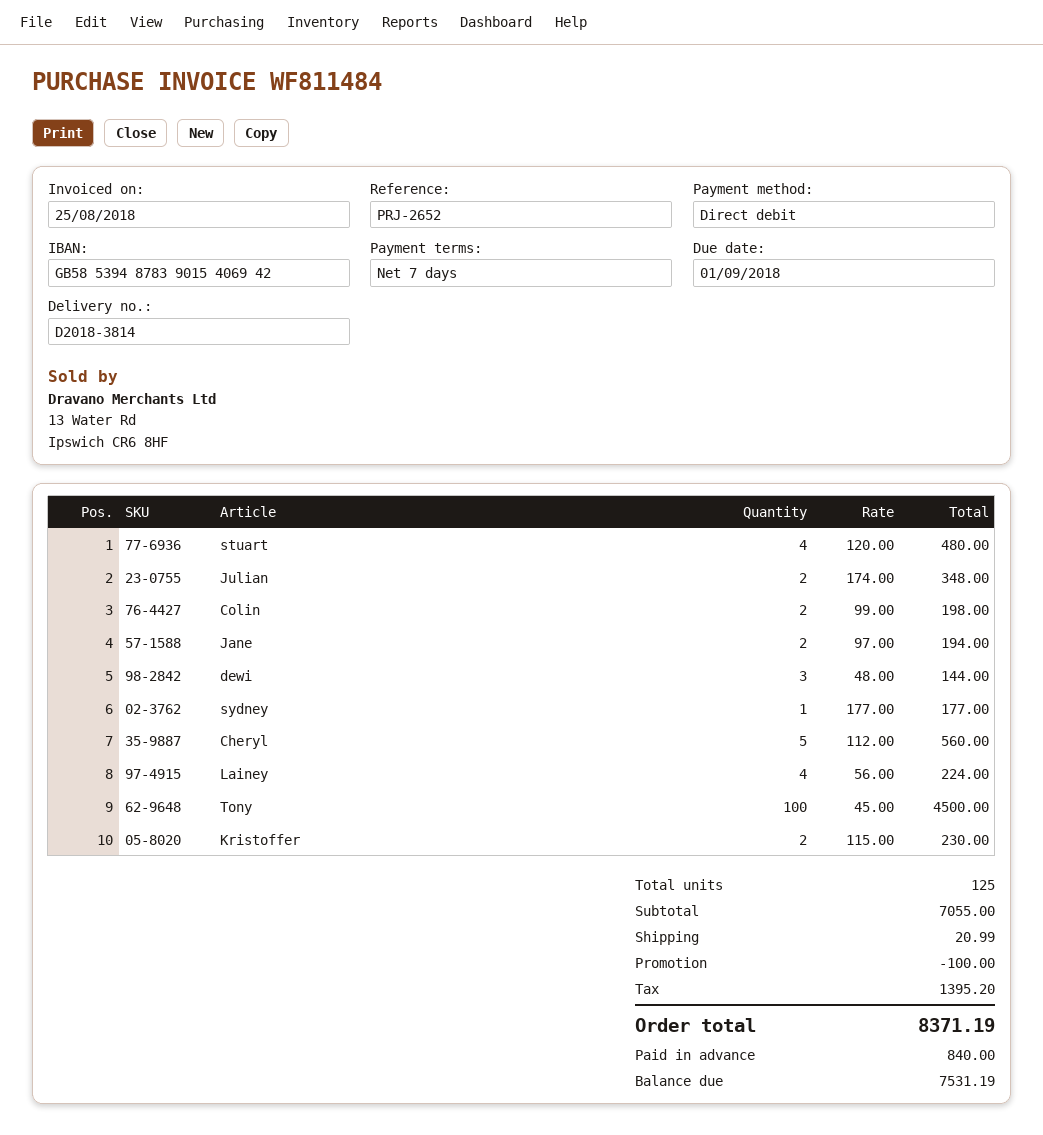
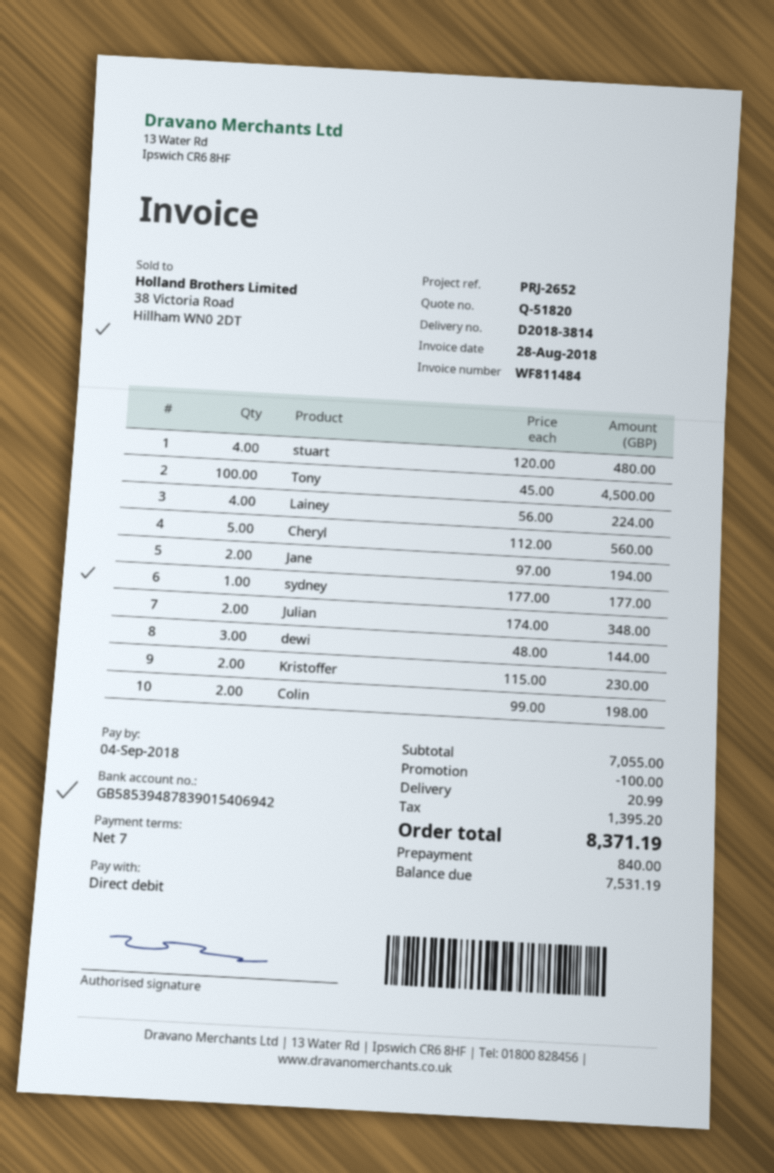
invoice date: 2018-08-25 -> 2018-08-28
due date: 2018-09-01 -> 2018-09-04

